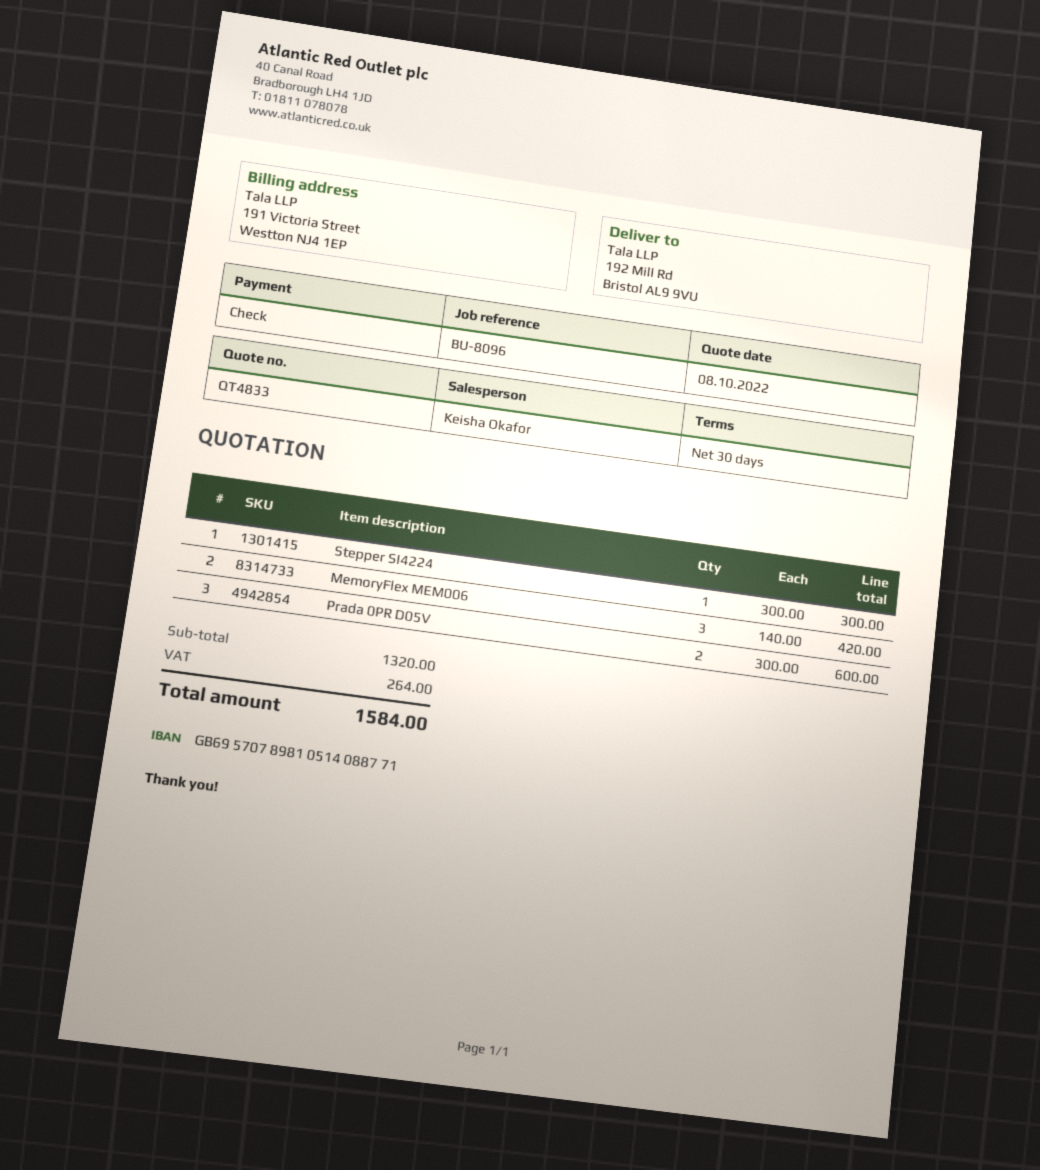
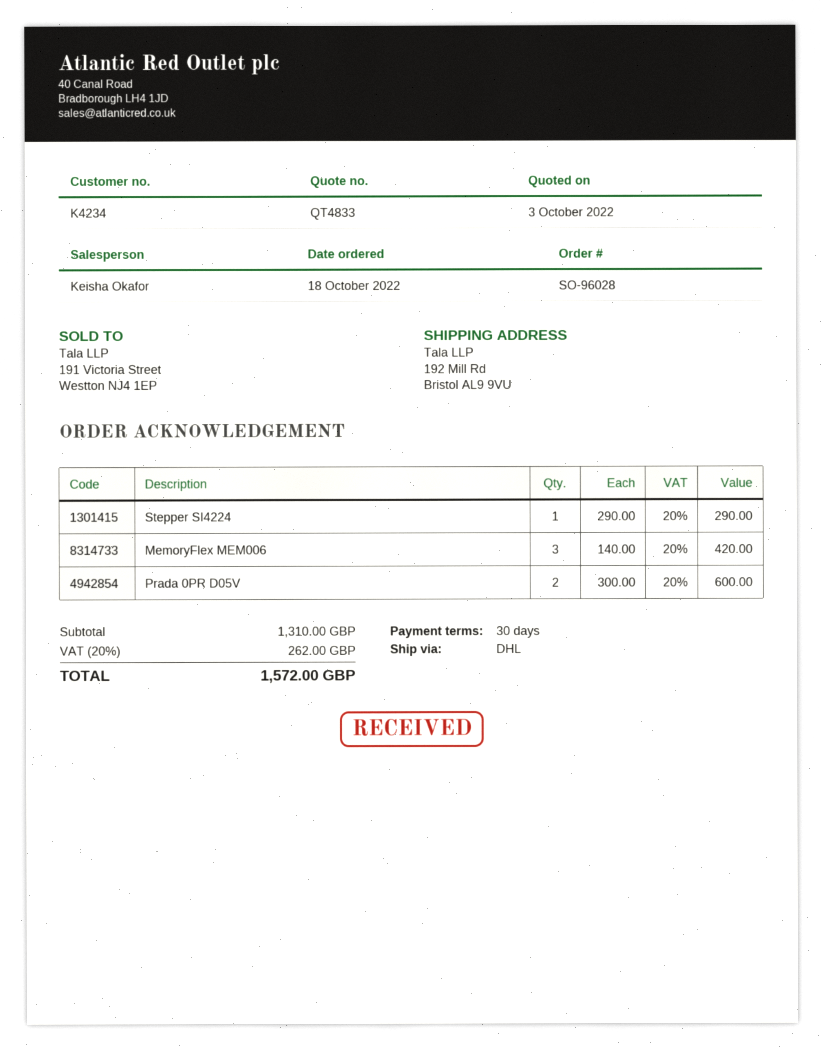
quote date: 2022-10-08 -> 2022-10-03
Stepper SI4224: 1 x 300.00 = 300.00 -> 1 x 290.00 = 290.00
subtotal: 1320.00 -> 1310.00
tax: 264.00 -> 262.00
total: 1584.00 -> 1572.00

